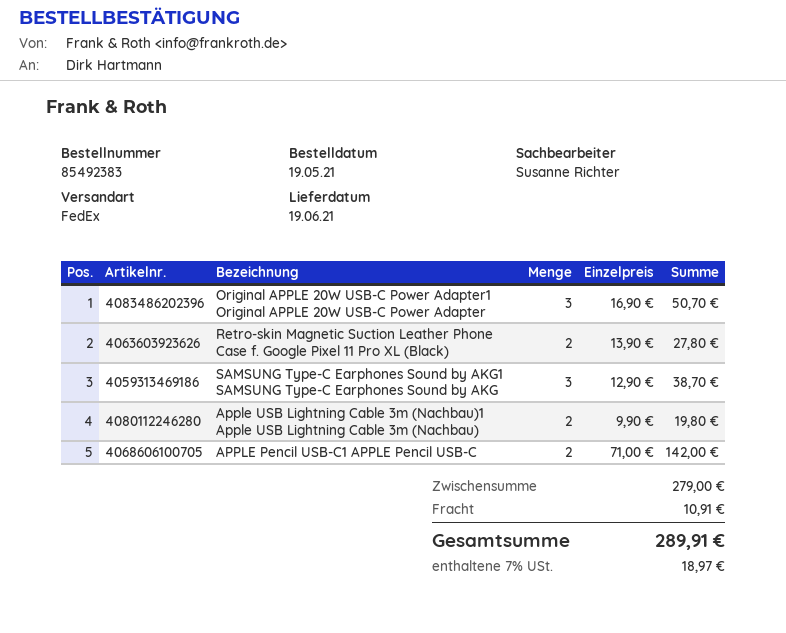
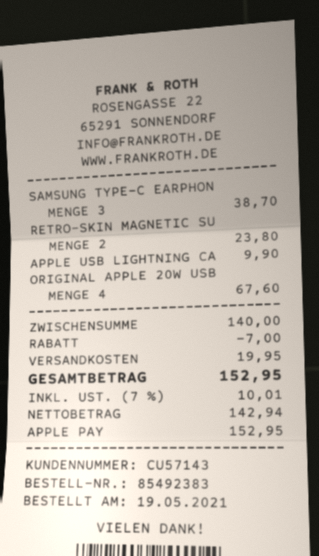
Original APPLE 20W USB-C Power Adapter1 Original APPLE 20W USB-C Power Adapter: 3 for 50.70 -> 4 for 67.60
Retro-skin Magnetic Suction Leather Phone Case f. Google Pixel 11 Pro XL (Black): 2 for 27.80 -> 2 for 23.80
Apple USB Lightning Cable 3m (Nachbau)1 Apple USB Lightning Cable 3m (Nachbau): 2 for 19.80 -> 1 for 9.90
APPLE Pencil USB-C1 APPLE Pencil USB-C: 2 for 142.00 -> none
subtotal: 279.00 -> 140.00
discount: none -> 7.00
shipping: 10.91 -> 19.95
tax: 7% = 18.97 -> 7% = 10.01
total: 289.91 -> 152.95

